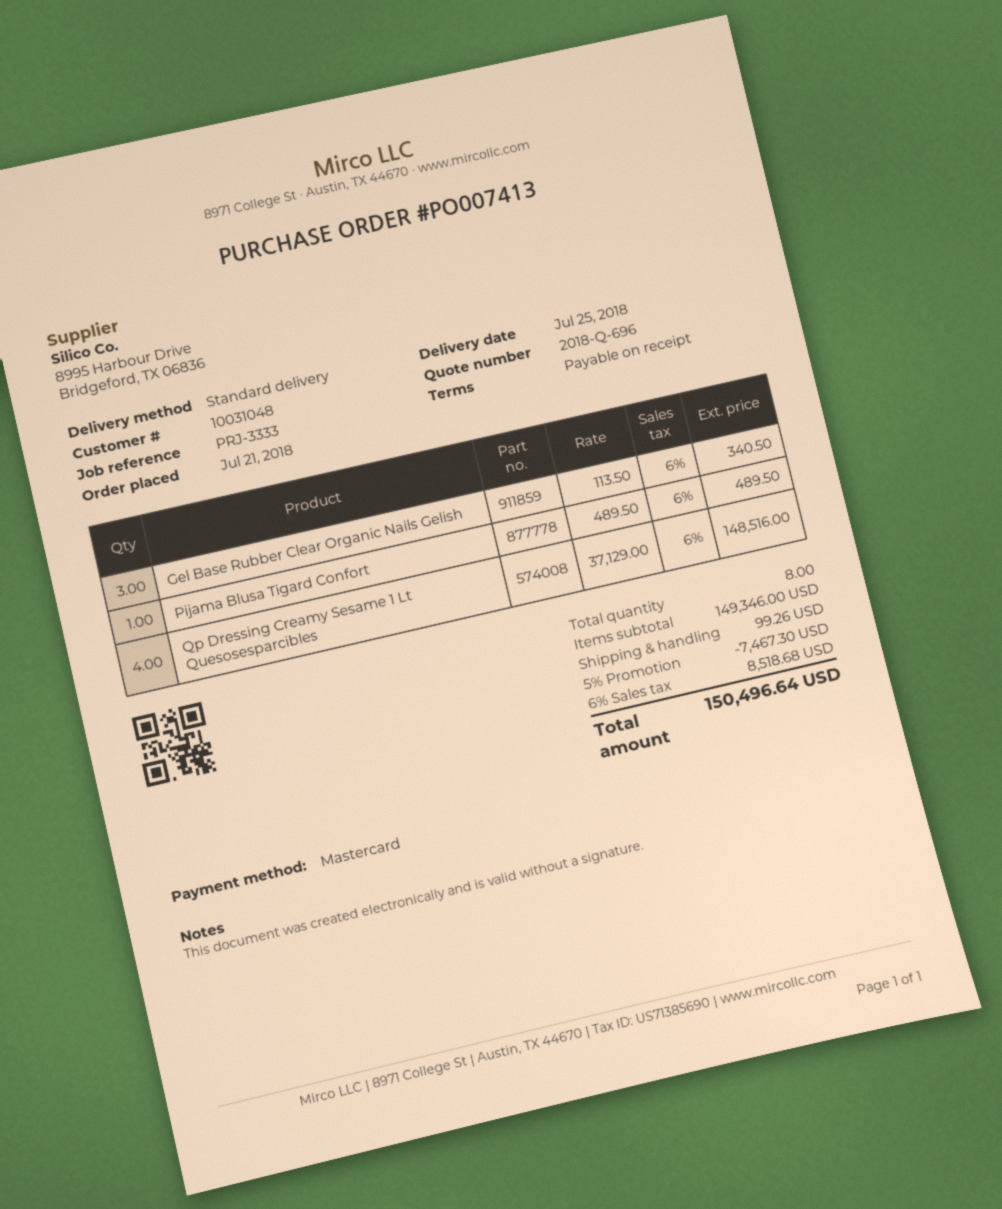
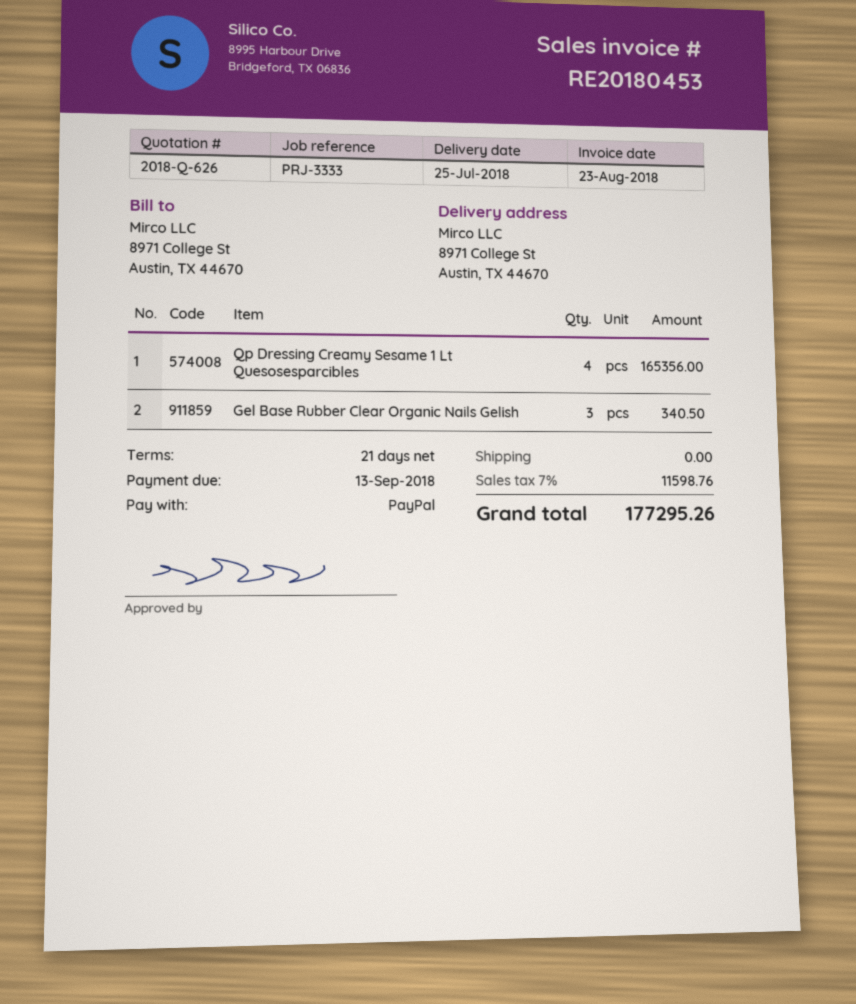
quote number: 2018-Q-696 -> 2018-Q-626
payment terms: on receipt -> 21 days
payment method: Mastercard -> PayPal
Pijama Blusa Tigard Confort: 1 for 489.50 -> none
Qp Dressing Creamy Sesame 1 Lt Quesosesparcibles: 4 for 148516.00 -> 4 for 165356.00
discount: 5% = 7467.30 -> none
shipping: 99.26 -> 0.00
tax: 6% = 8518.68 -> 7% = 11598.76
total: 150496.64 -> 177295.26

